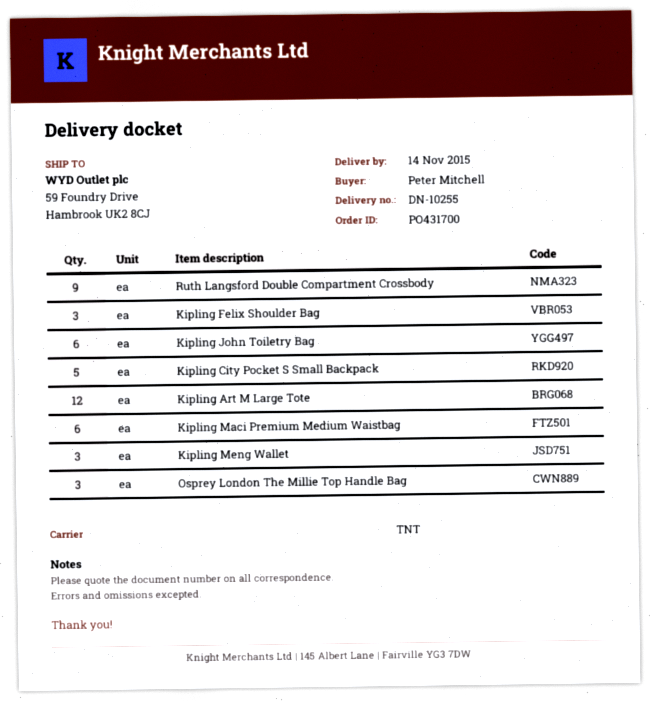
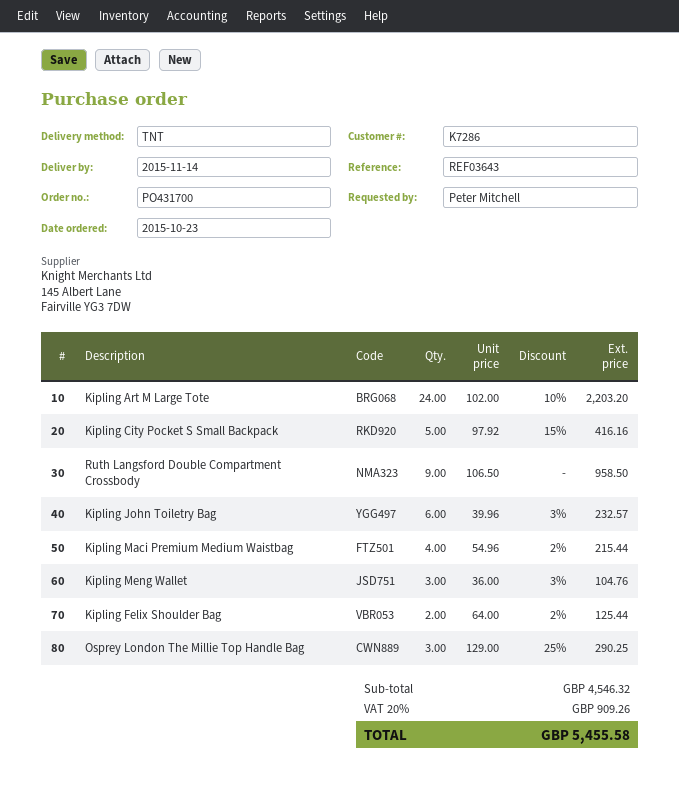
Kipling Felix Shoulder Bag: 3 -> 2
Kipling Art M Large Tote: 12 -> 24
Kipling Maci Premium Medium Waistbag: 6 -> 4

